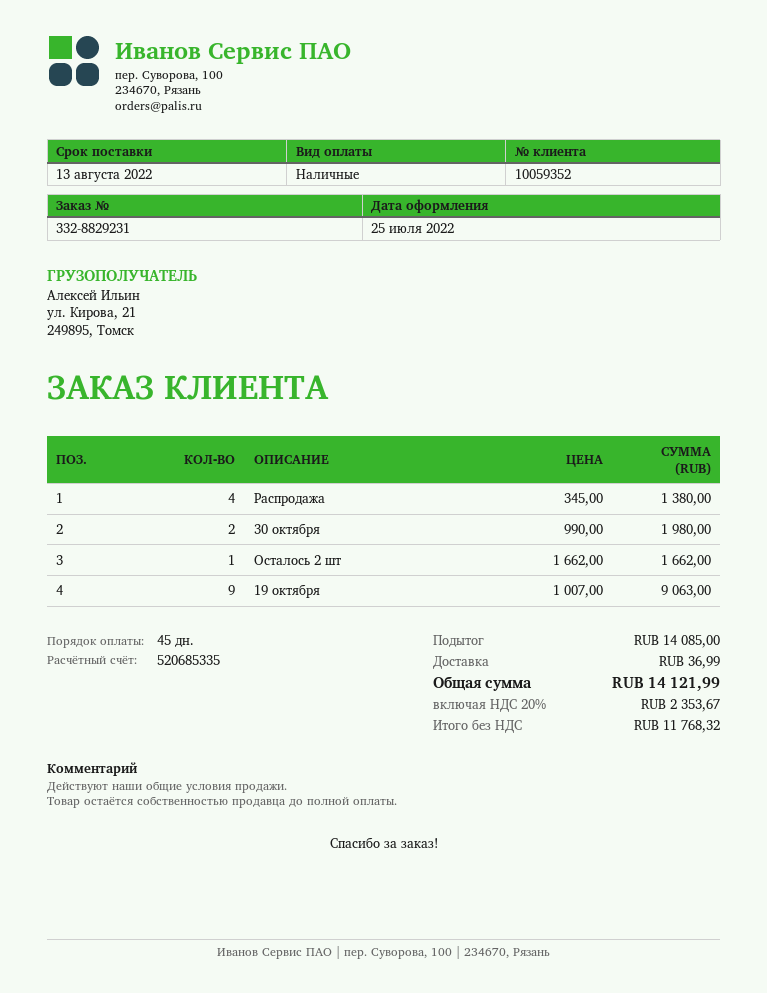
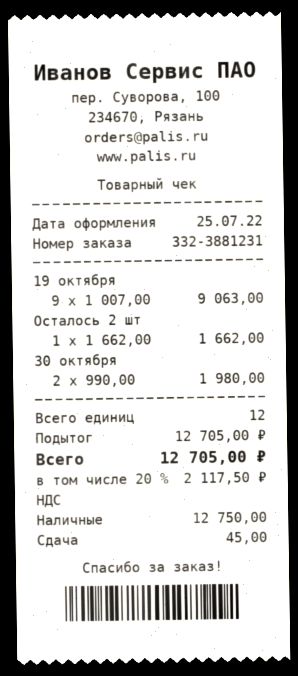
order number: 332-8829231 -> 332-3881231
Распродажа: 4 x 345.00 = 1380.00 -> none
subtotal: 14085.00 -> 12705.00
shipping: 36.99 -> none
tax: 20% = 2353.67 -> 20% = 2117.50
total: 14121.99 -> 12705.00

